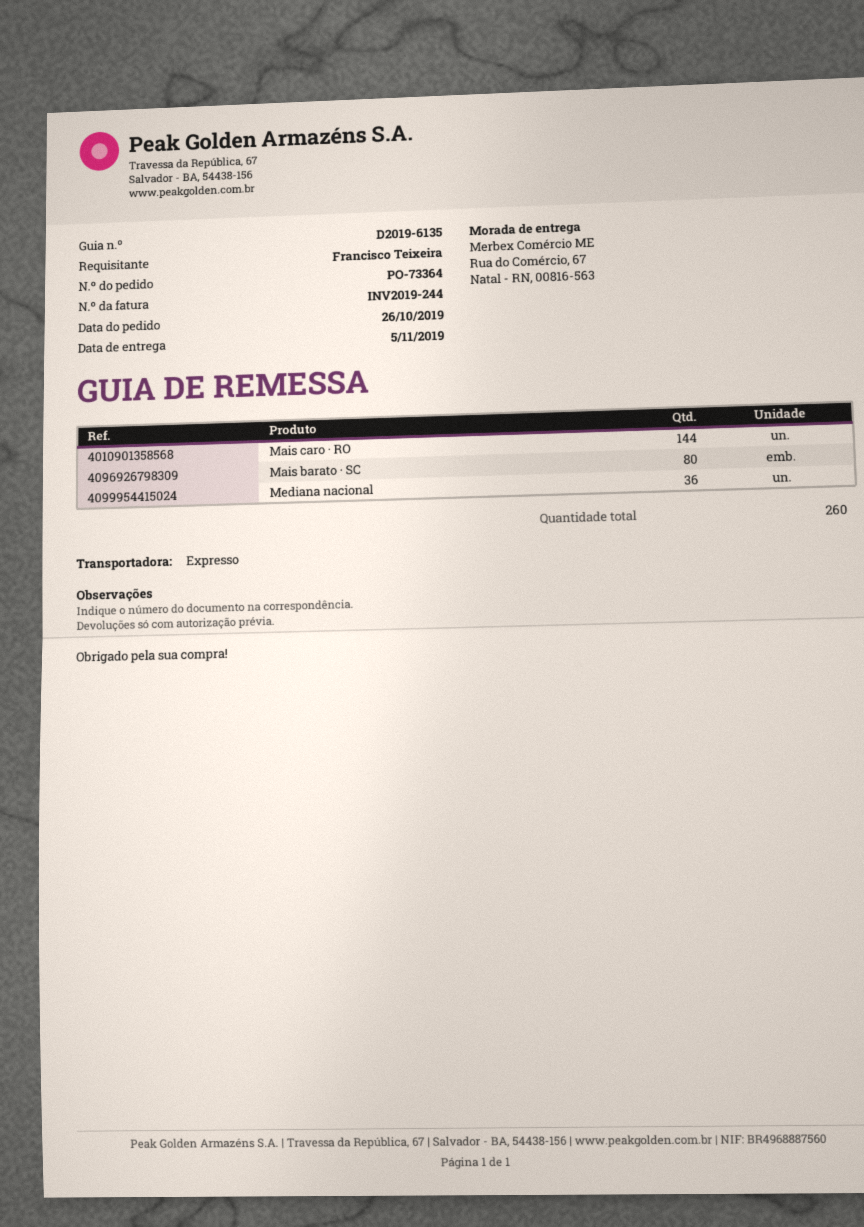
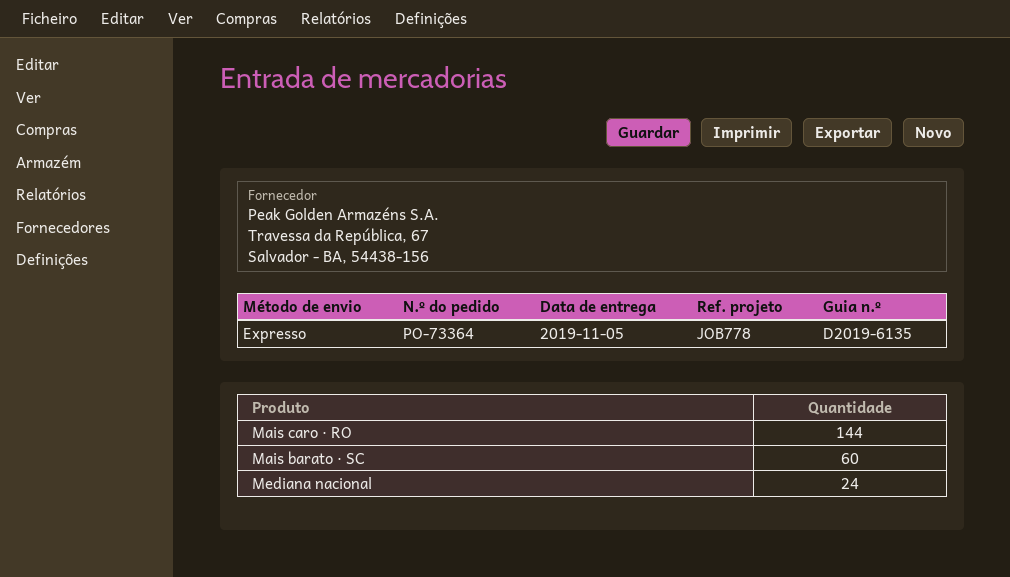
Mais barato · SC: 80 -> 60
Mediana nacional: 36 -> 24

